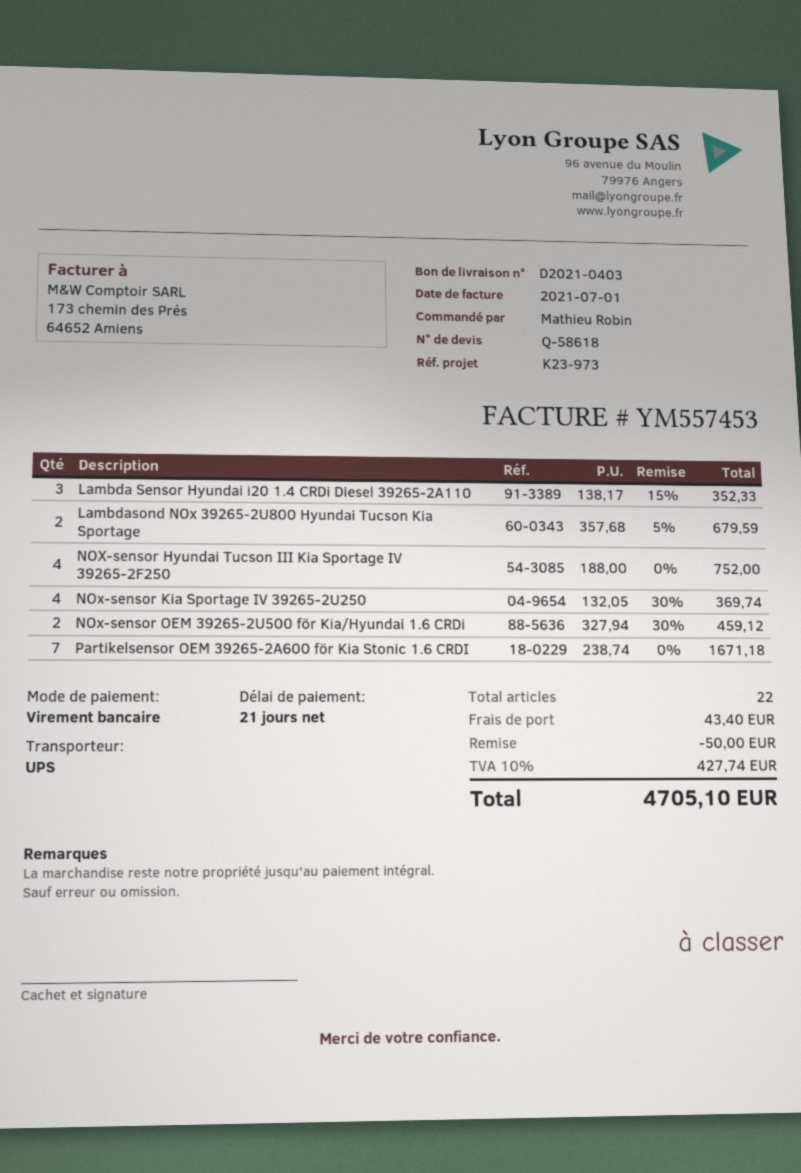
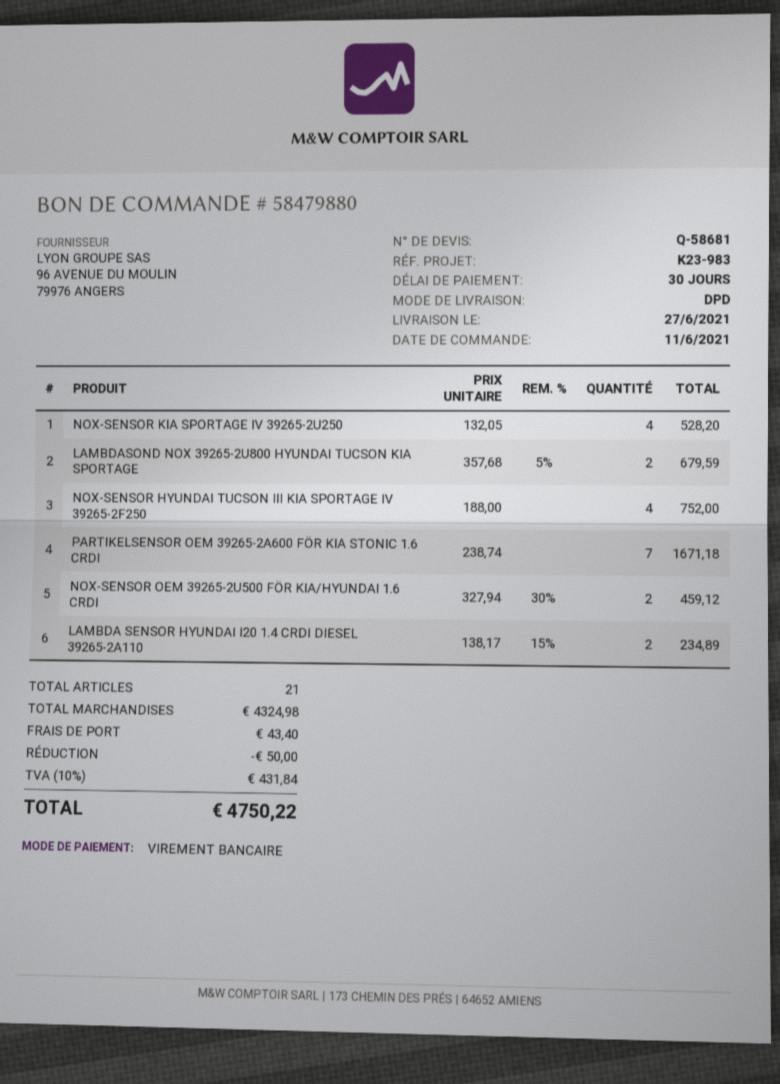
quote number: Q-58618 -> Q-58681
payment terms: 21 days -> 30 days
reference: K23-973 -> K23-983
shipping method: UPS -> DPD
Lambda Sensor Hyundai i20 1.4 CRDi Diesel 39265-2A110: 3 x 138.17 - 15% = 352.33 -> 2 x 138.17 - 15% = 234.89
NOx-sensor Kia Sportage IV 39265-2U250: 4 x 132.05 - 30% = 369.74 -> 4 x 132.05 = 528.20
total quantity: 22 -> 21
tax: 10% = 427.74 -> 10% = 431.84
total: 4705.10 -> 4750.22

